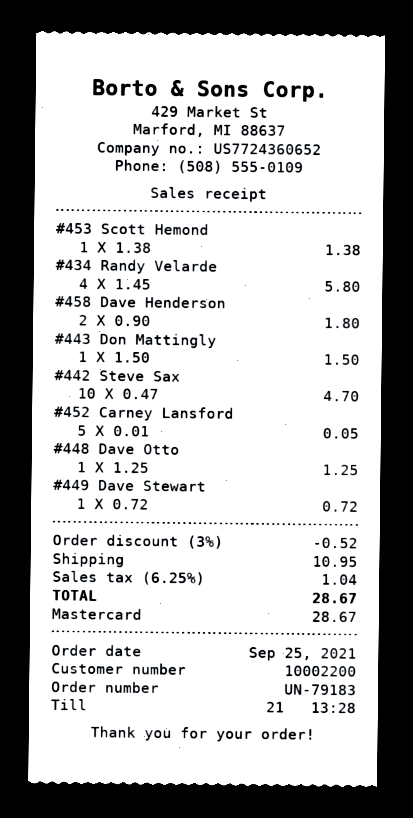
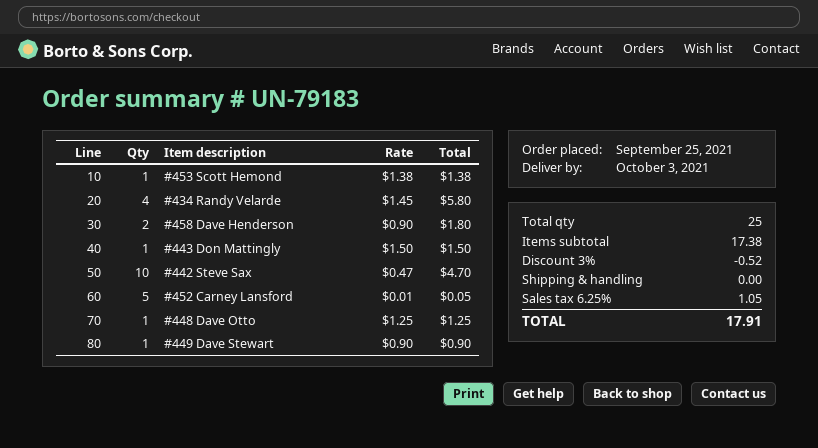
#449 Dave Stewart: 1 x 0.72 = 0.72 -> 1 x 0.90 = 0.90
shipping: 10.95 -> 0.00
tax: 6.25% = 1.04 -> 6.25% = 1.05
total: 28.67 -> 17.91

